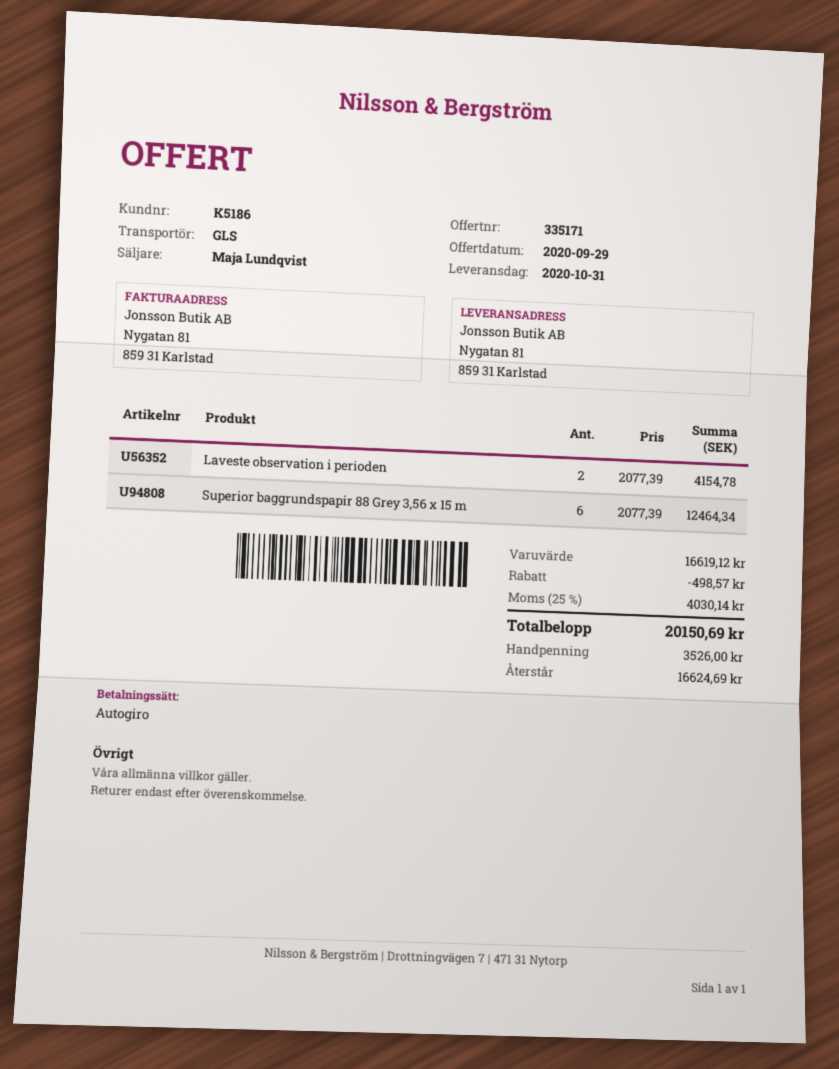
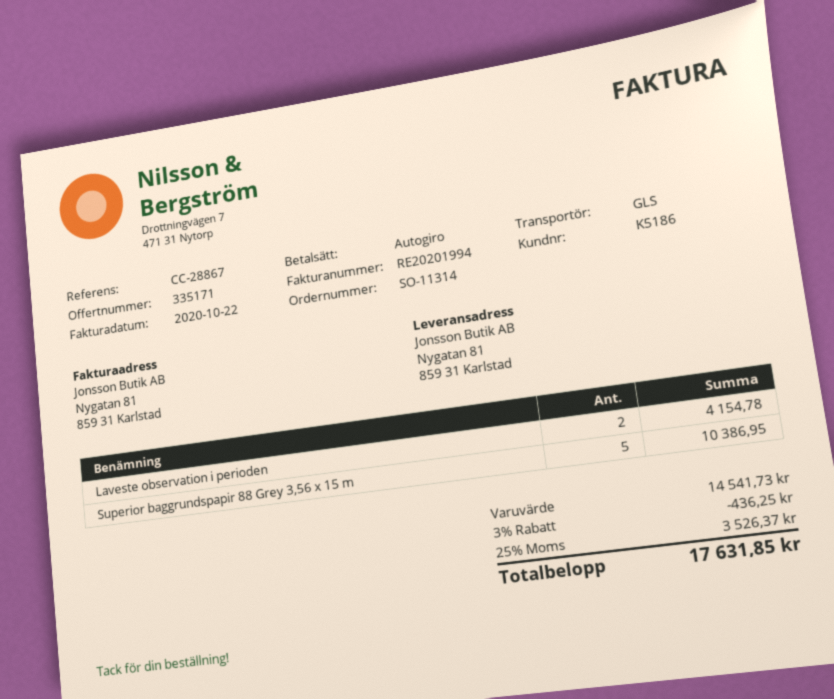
Superior baggrundspapir 88 Grey 3,56 x 15 m: 6 for 12464.34 -> 5 for 10386.95
subtotal: 16619.12 -> 14541.73
discount: 498.57 -> 436.25
tax: 25% = 4030.14 -> 25% = 3526.37
total: 20150.69 -> 17631.85

